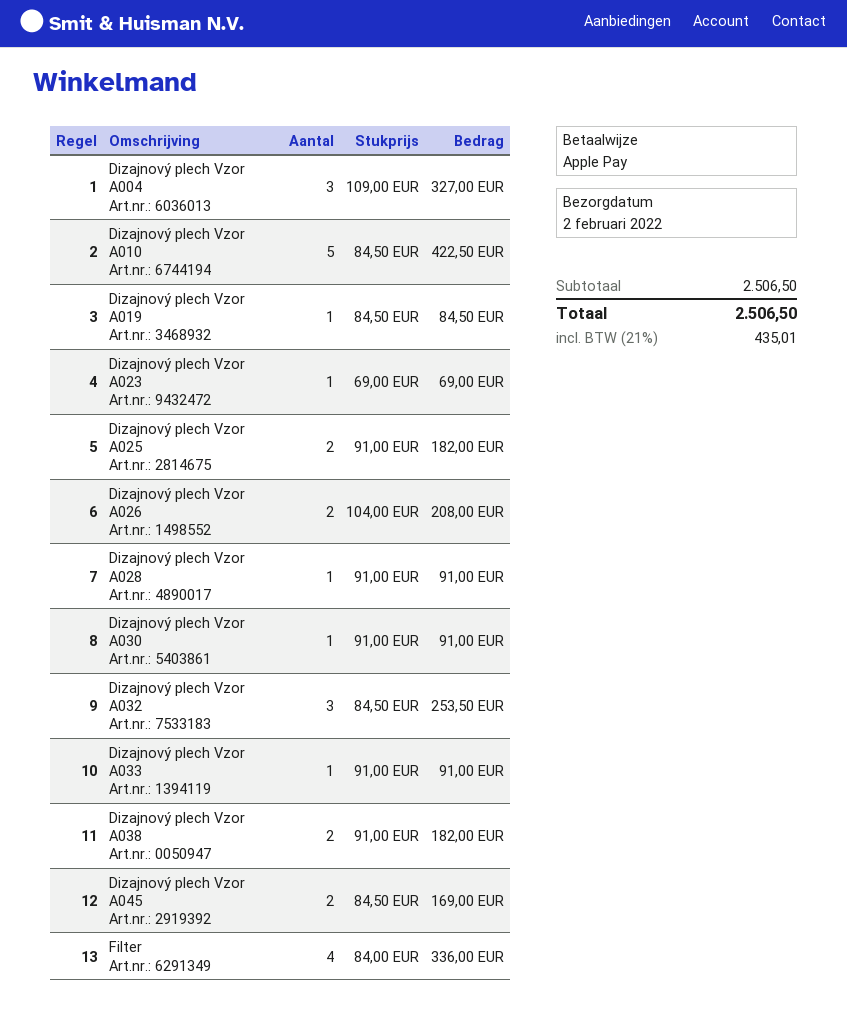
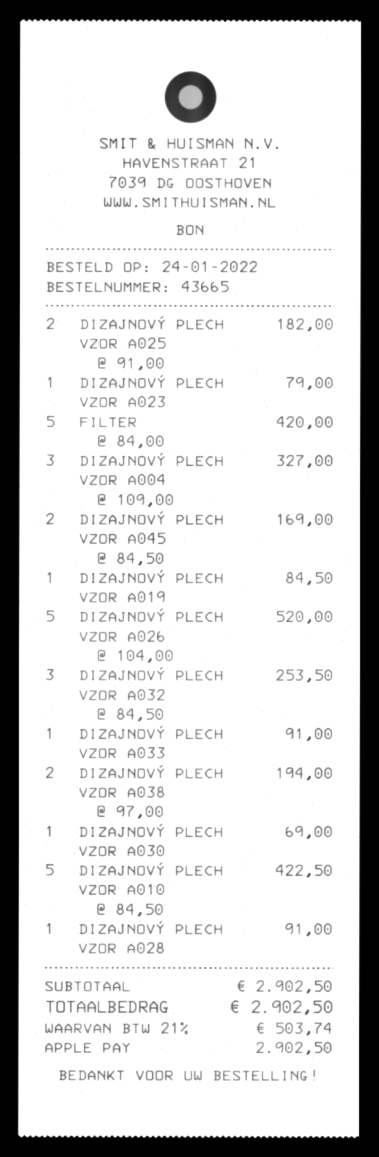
Dizajnový plech Vzor A023: 1 x 69.00 = 69.00 -> 1 x 79.00 = 79.00
Dizajnový plech Vzor A026: 2 x 104.00 = 208.00 -> 5 x 104.00 = 520.00
Dizajnový plech Vzor A030: 1 x 91.00 = 91.00 -> 1 x 69.00 = 69.00
Dizajnový plech Vzor A038: 2 x 91.00 = 182.00 -> 2 x 97.00 = 194.00
Filter: 4 x 84.00 = 336.00 -> 5 x 84.00 = 420.00
subtotal: 2506.50 -> 2902.50
tax: 21% = 435.01 -> 21% = 503.74
total: 2506.50 -> 2902.50

